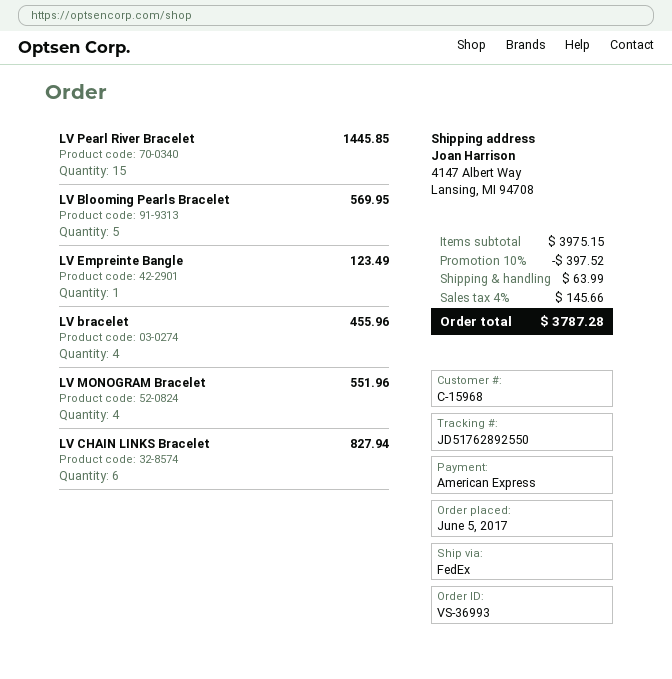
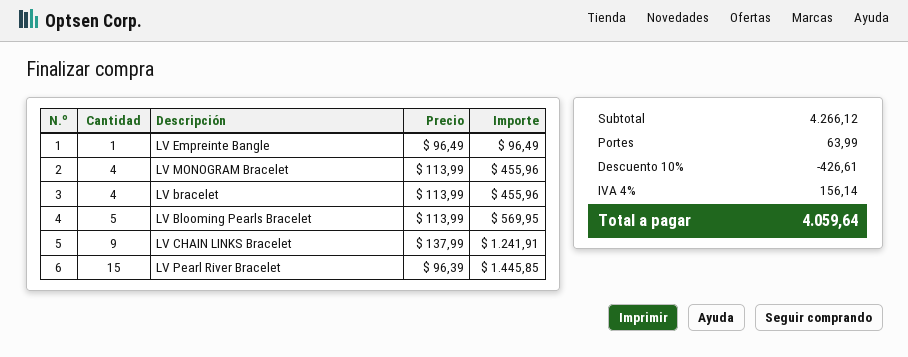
LV Empreinte Bangle: 1 for 123.49 -> 1 for 96.49
LV MONOGRAM Bracelet: 4 for 551.96 -> 4 for 455.96
LV CHAIN LINKS Bracelet: 6 for 827.94 -> 9 for 1241.91
subtotal: 3975.15 -> 4266.12
discount: 10% = 397.52 -> 10% = 426.61
tax: 4% = 145.66 -> 4% = 156.14
total: 3787.28 -> 4059.64

